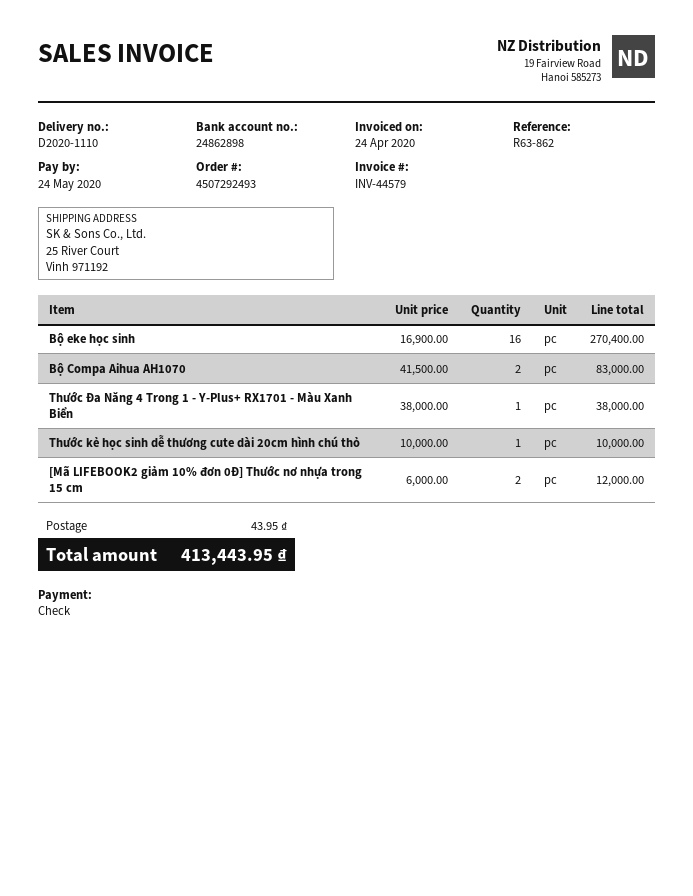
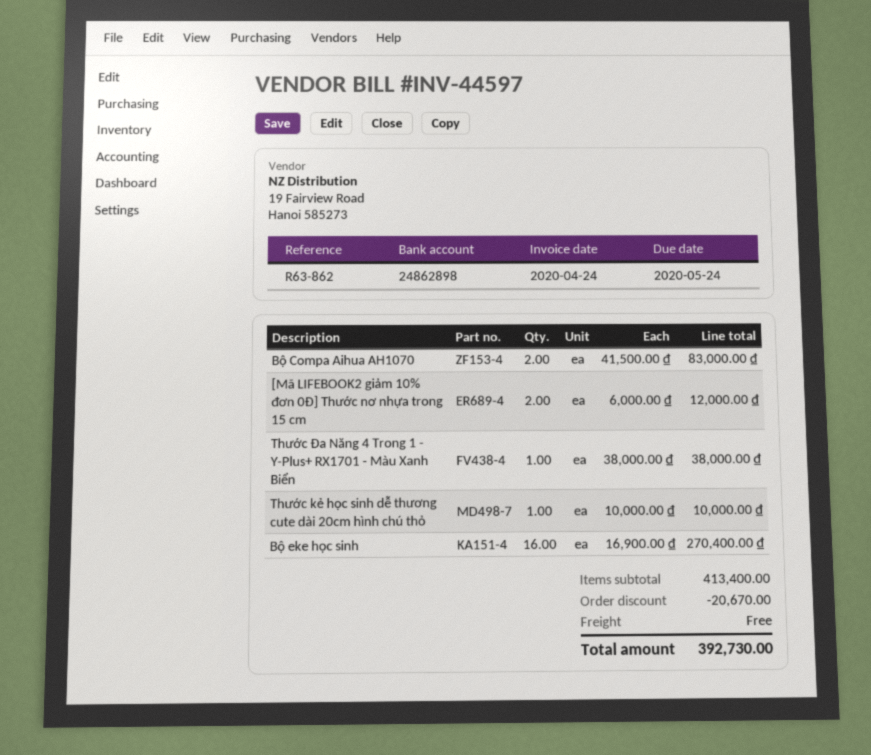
invoice number: INV-44579 -> INV-44597
discount: none -> 20670.00
shipping: 43.95 -> 0.00
total: 413443.95 -> 392730.00

